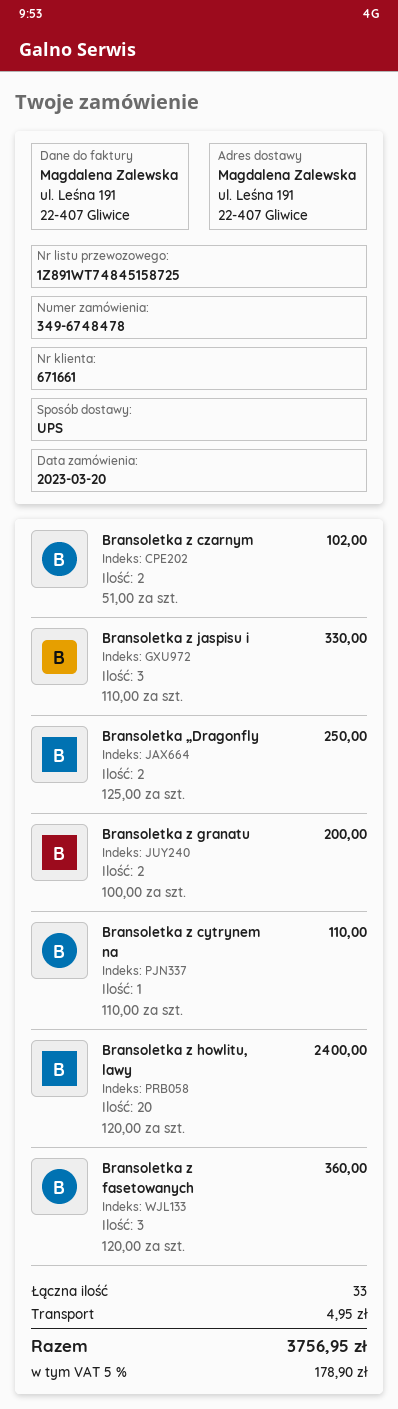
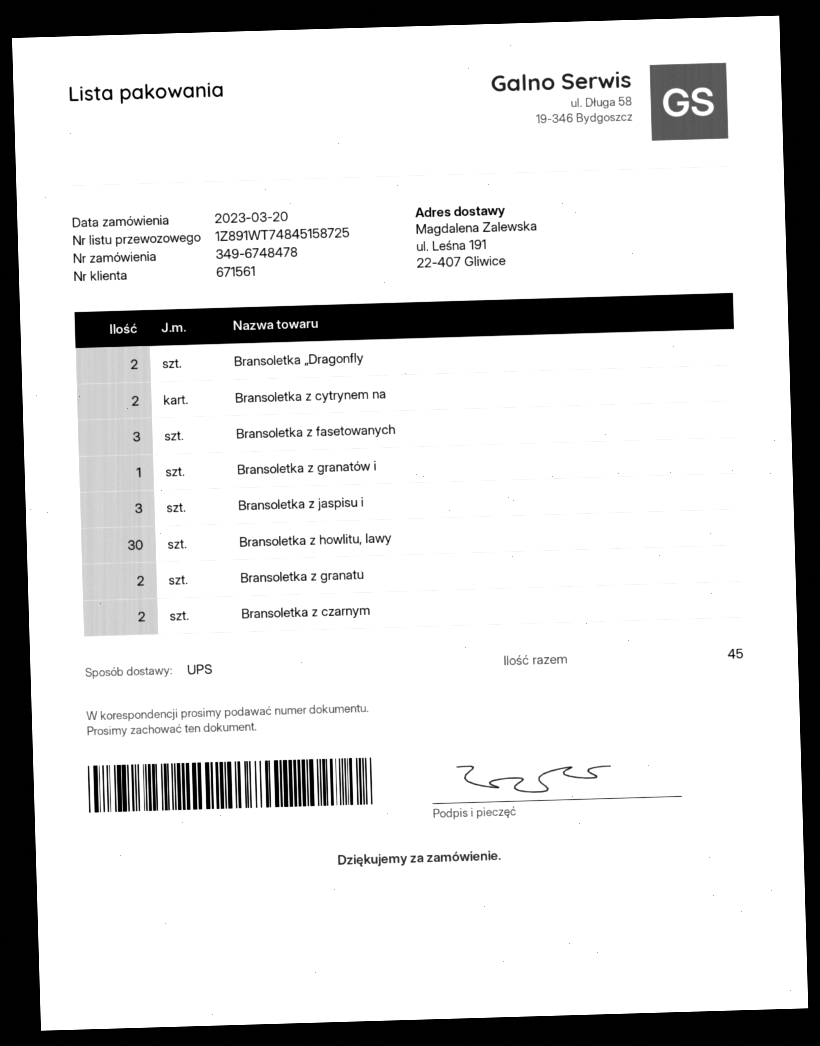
customer number: 671661 -> 671561
Bransoletka z cytrynem na: 1 -> 2
Bransoletka z howlitu, lawy: 20 -> 30
Bransoletka z granatów i: none -> 1
total quantity: 33 -> 45

